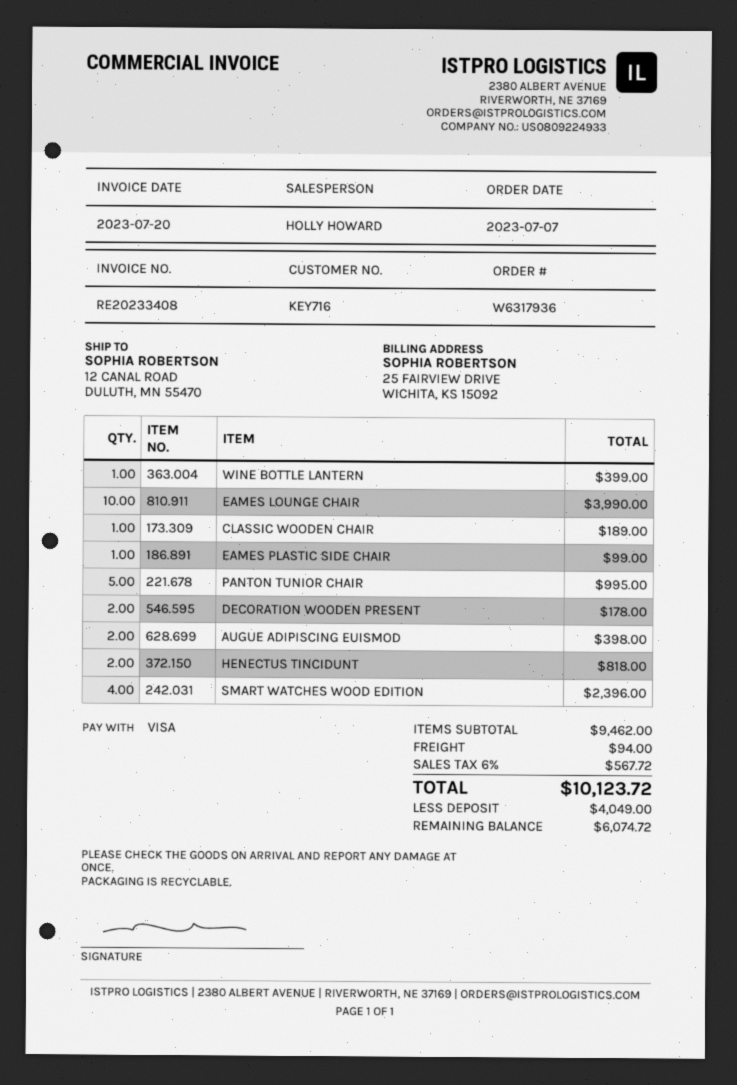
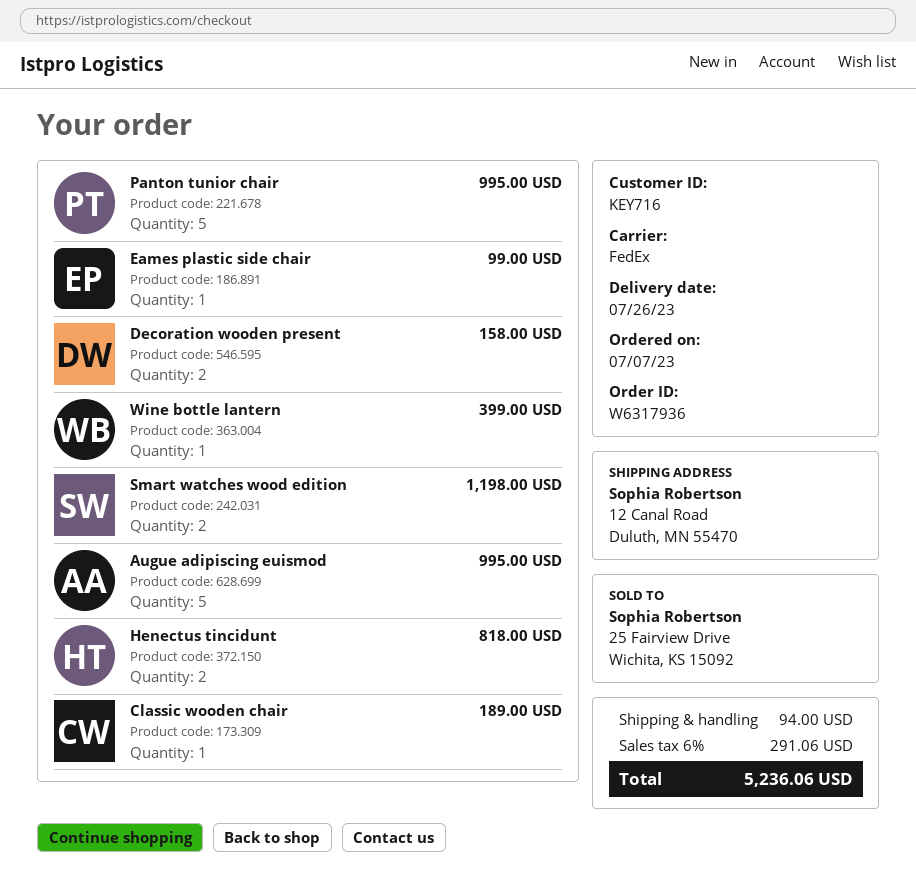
EAMES LOUNGE CHAIR: 10 for 3990.00 -> none
DECORATION WOODEN PRESENT: 2 for 178.00 -> 2 for 158.00
AUGUE ADIPISCING EUISMOD: 2 for 398.00 -> 5 for 995.00
SMART WATCHES WOOD EDITION: 4 for 2396.00 -> 2 for 1198.00
tax: 6% = 567.72 -> 6% = 291.06
total: 10123.72 -> 5236.06

